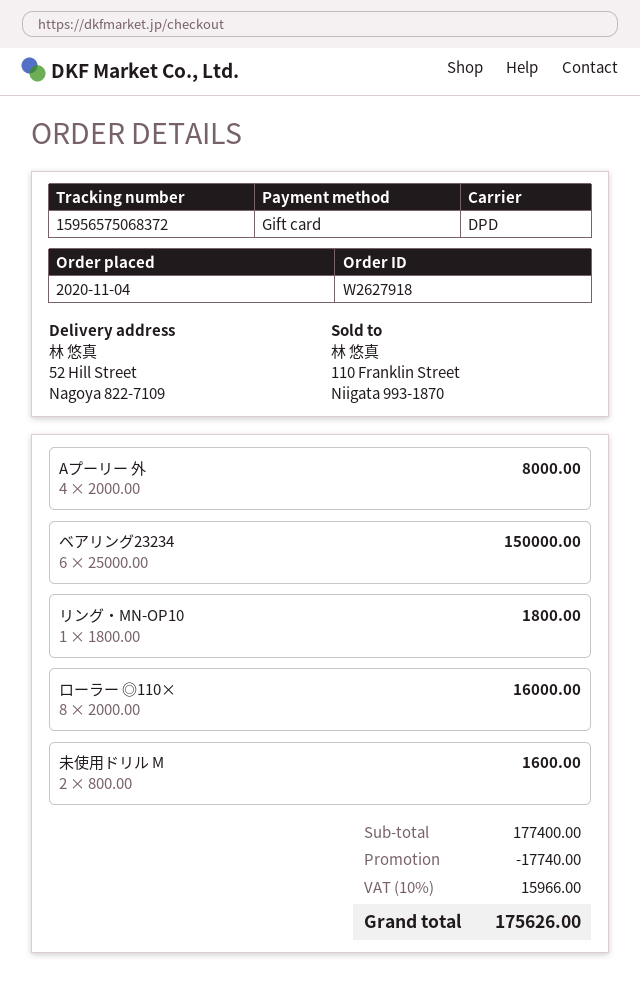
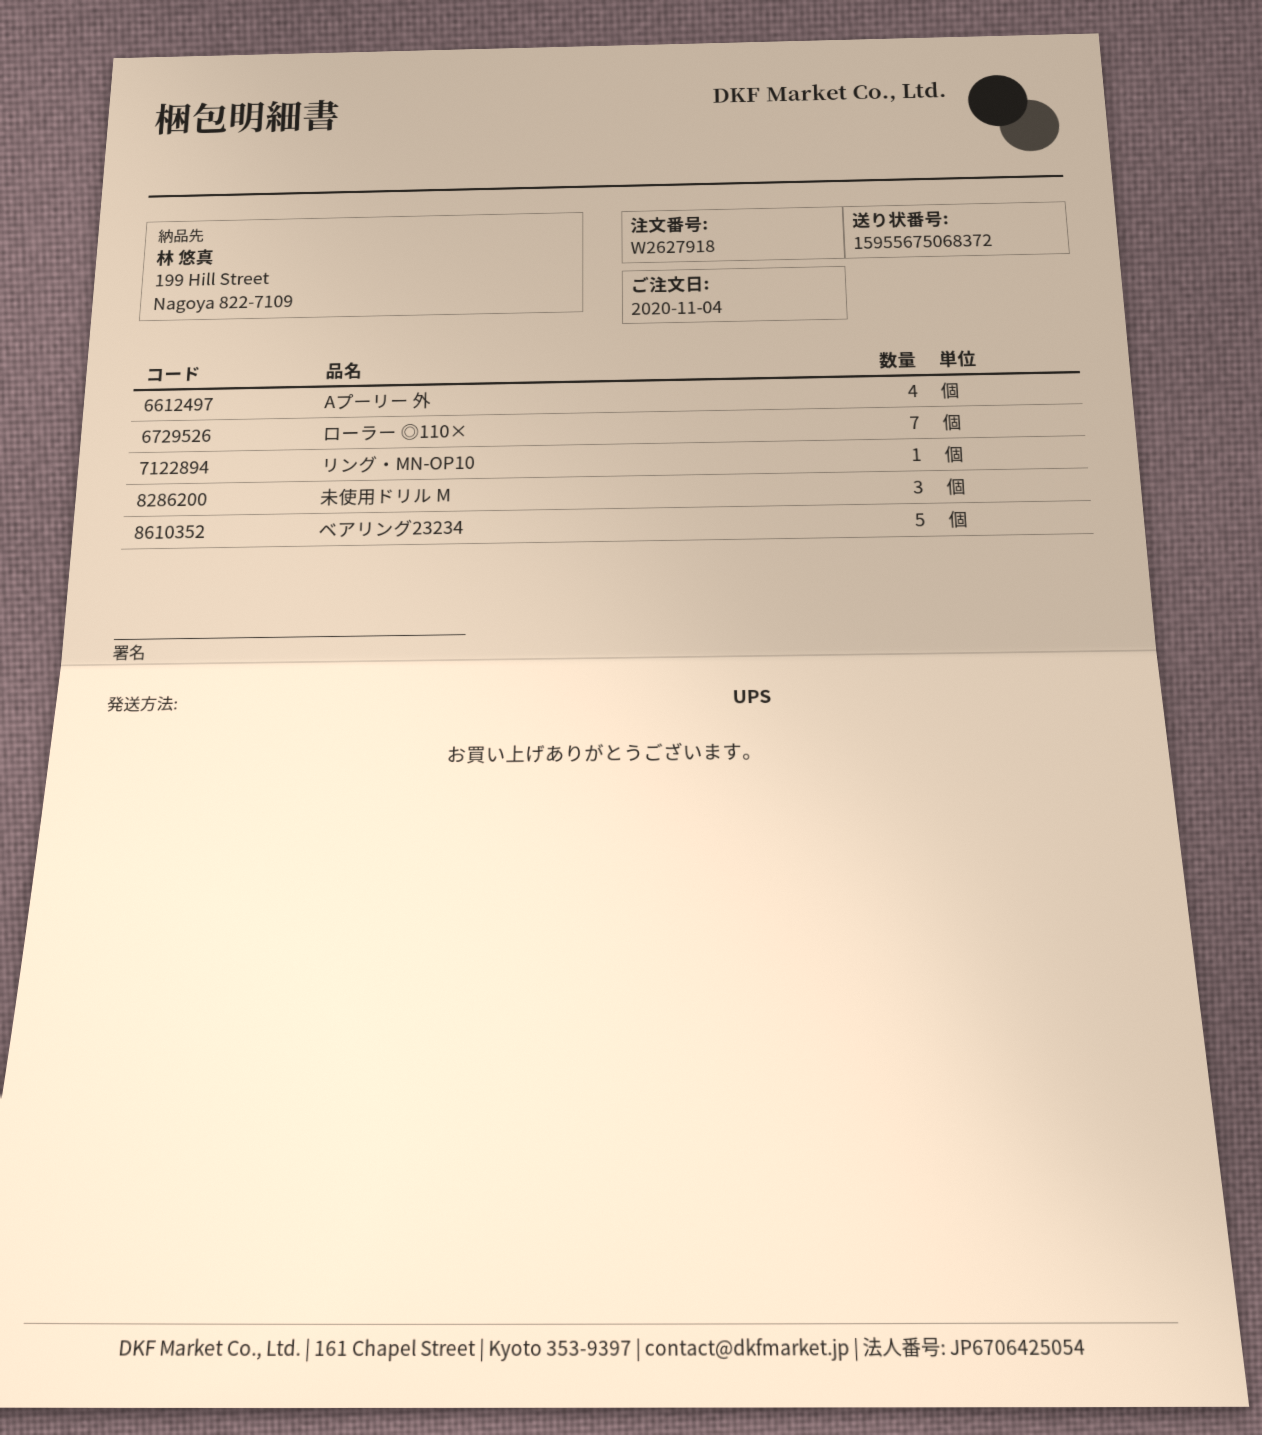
shipping method: DPD -> UPS
tracking number: 15956575068372 -> 15955675068372
ship to: 52 Hill Street, Nagoya 822-7109 -> 199 Hill Street, Nagoya 822-7109
ベアリング23234: 6 -> 5
ローラー ◎110×: 8 -> 7
未使用ドリル M: 2 -> 3

